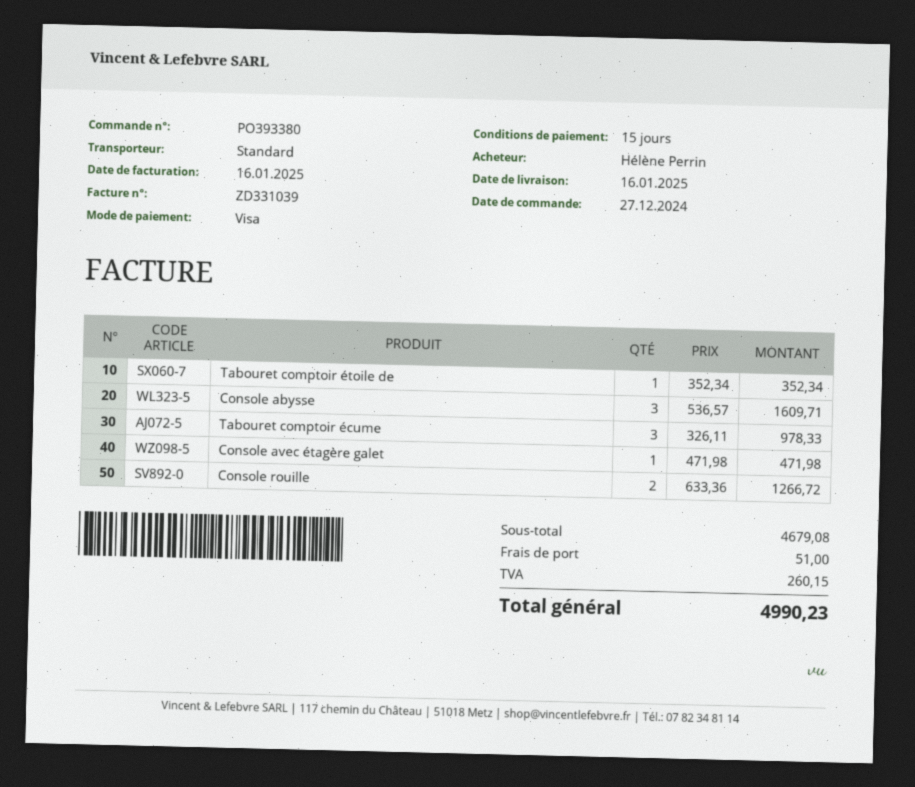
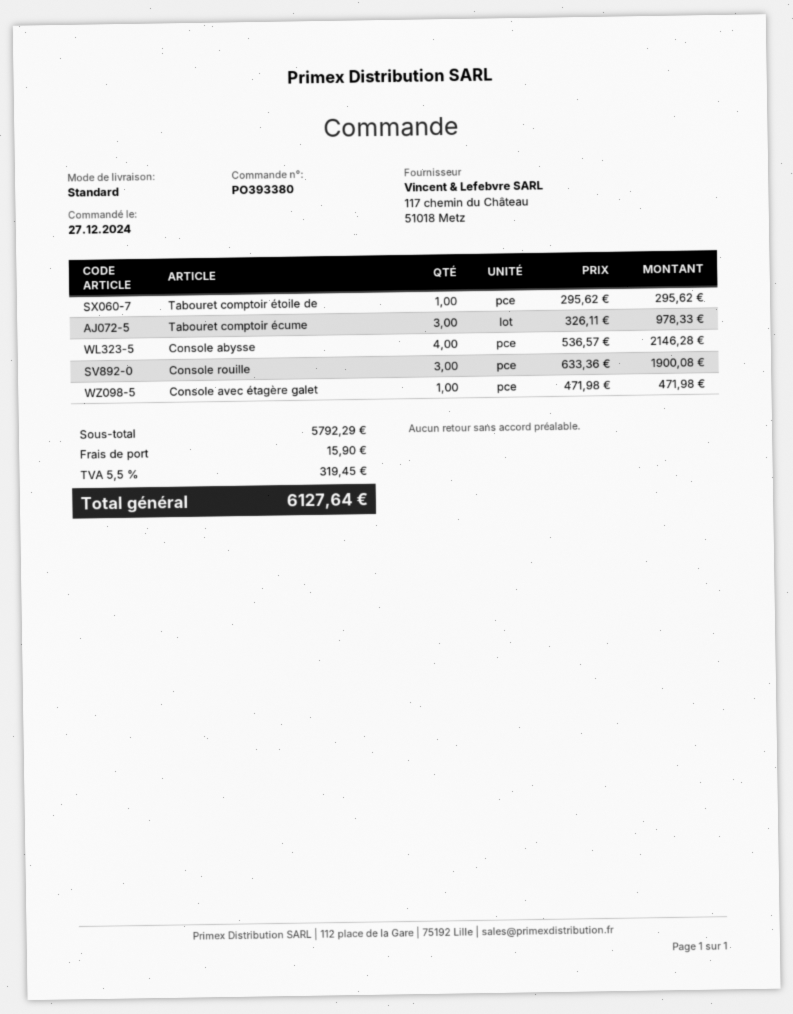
Tabouret comptoir étoile de: 1 x 352.34 = 352.34 -> 1 x 295.62 = 295.62
Console abysse: 3 x 536.57 = 1609.71 -> 4 x 536.57 = 2146.28
Console rouille: 2 x 633.36 = 1266.72 -> 3 x 633.36 = 1900.08
subtotal: 4679.08 -> 5792.29
shipping: 51.00 -> 15.90
tax: 260.15 -> 319.45
total: 4990.23 -> 6127.64

